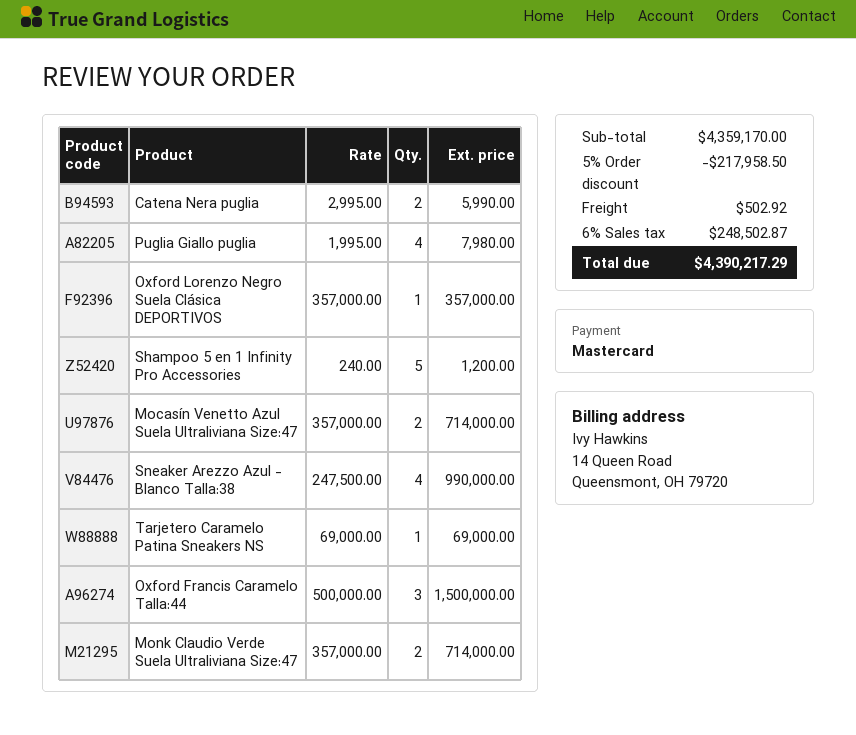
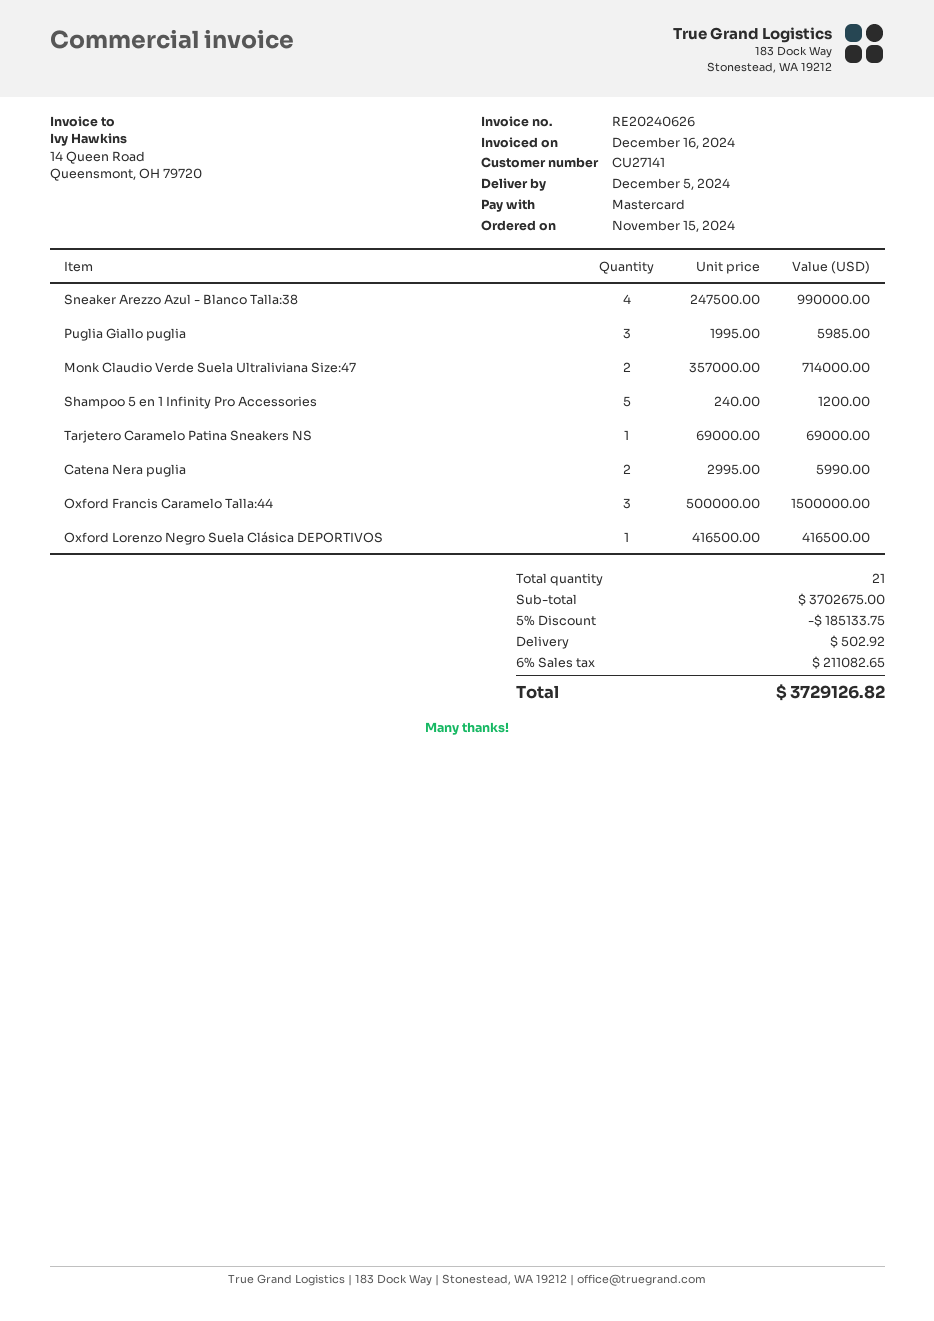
Puglia Giallo puglia: 4 x 1995.00 = 7980.00 -> 3 x 1995.00 = 5985.00
Oxford Lorenzo Negro Suela Clásica DEPORTIVOS: 1 x 357000.00 = 357000.00 -> 1 x 416500.00 = 416500.00
Mocasín Venetto Azul Suela Ultraliviana Size:47: 2 x 357000.00 = 714000.00 -> none
subtotal: 4359170.00 -> 3702675.00
discount: 5% = 217958.50 -> 5% = 185133.75
tax: 6% = 248502.87 -> 6% = 211082.65
total: 4390217.29 -> 3729126.82

